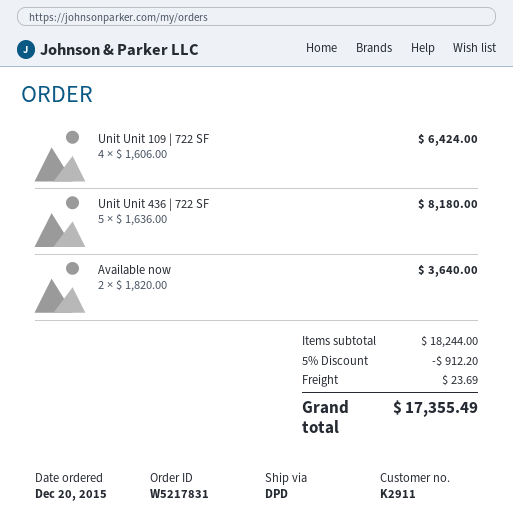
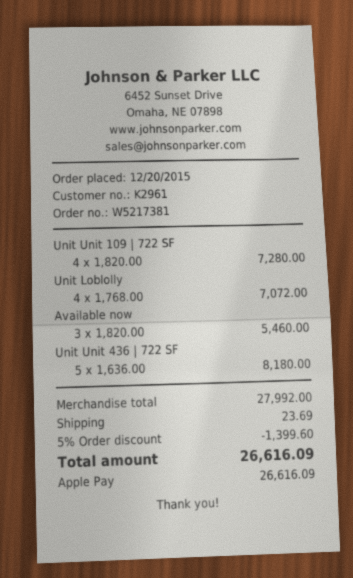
order number: W5217831 -> W5217381
customer number: K2911 -> K2961
Unit Unit 109 | 722 SF: 4 x 1606.00 = 6424.00 -> 4 x 1820.00 = 7280.00
Available now: 2 x 1820.00 = 3640.00 -> 3 x 1820.00 = 5460.00
Unit Loblolly: none -> 4 x 1768.00 = 7072.00
subtotal: 18244.00 -> 27992.00
discount: 5% = 912.20 -> 5% = 1399.60
total: 17355.49 -> 26616.09

